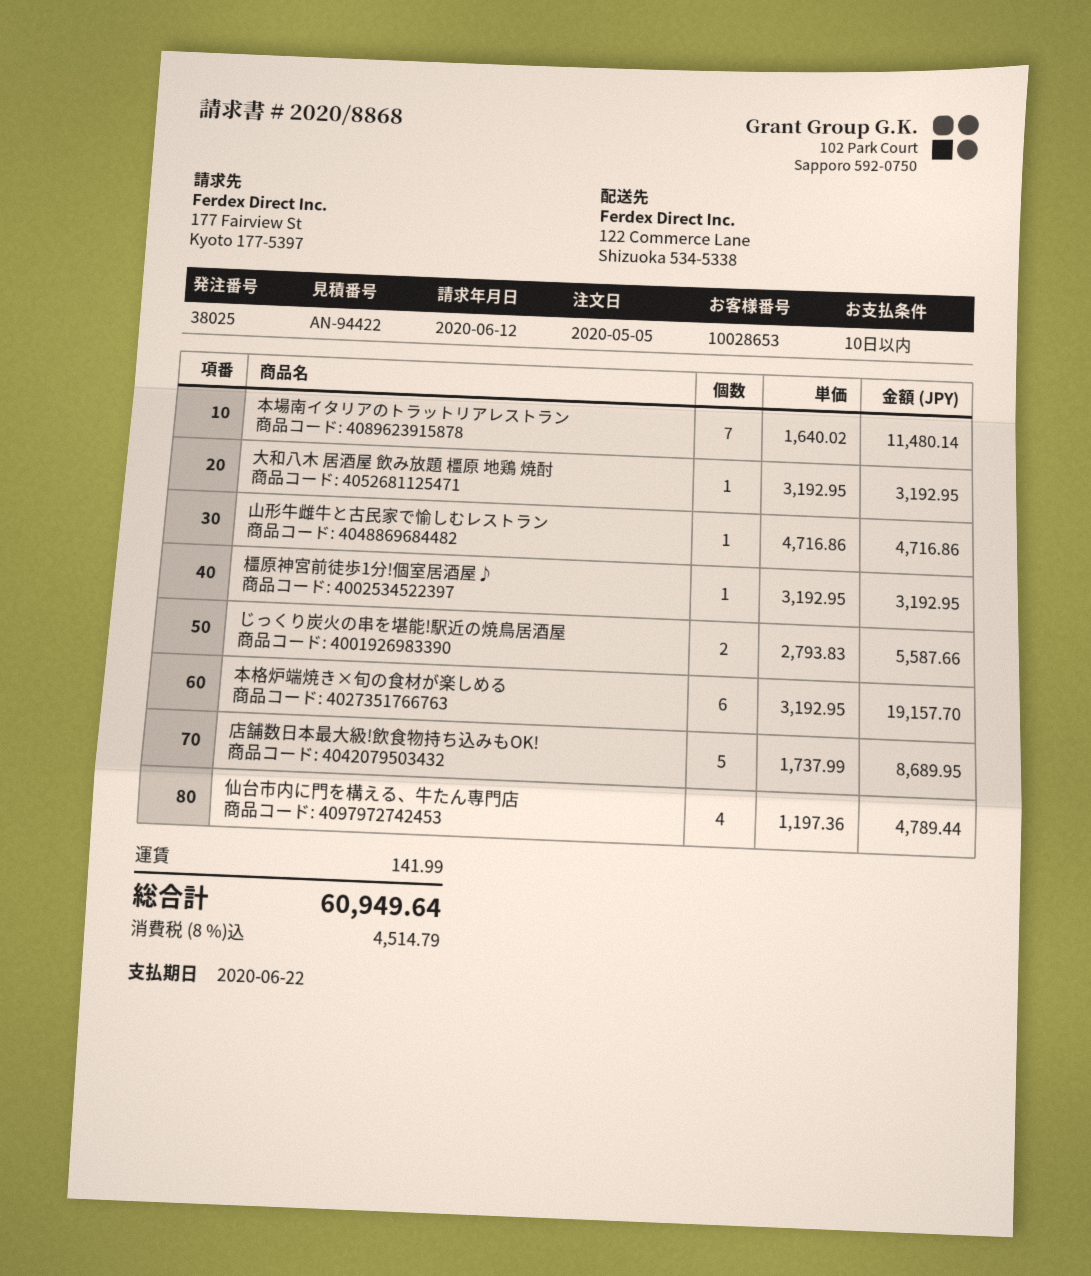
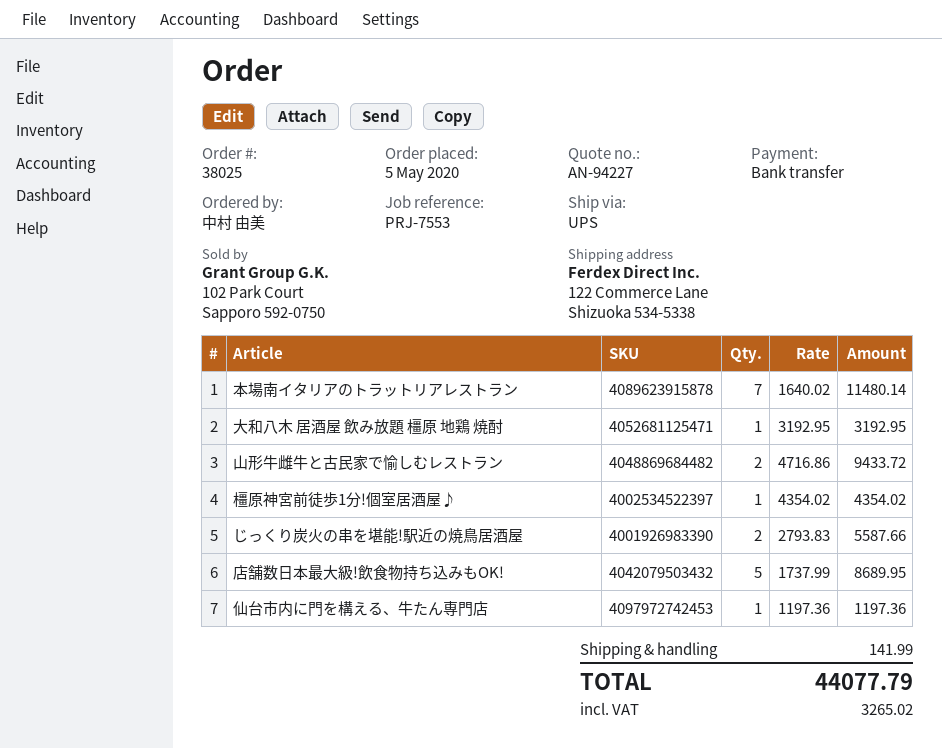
quote number: AN-94422 -> AN-94227
山形牛雌牛と古民家で愉しむレストラン: 1 x 4716.86 = 4716.86 -> 2 x 4716.86 = 9433.72
橿原神宮前徒歩1分!個室居酒屋♪: 1 x 3192.95 = 3192.95 -> 1 x 4354.02 = 4354.02
本格炉端焼き×旬の食材が楽しめる: 6 x 3192.95 = 19157.70 -> none
仙台市内に門を構える、牛たん専門店: 4 x 1197.36 = 4789.44 -> 1 x 1197.36 = 1197.36
tax: 4514.79 -> 3265.02
total: 60949.64 -> 44077.79

